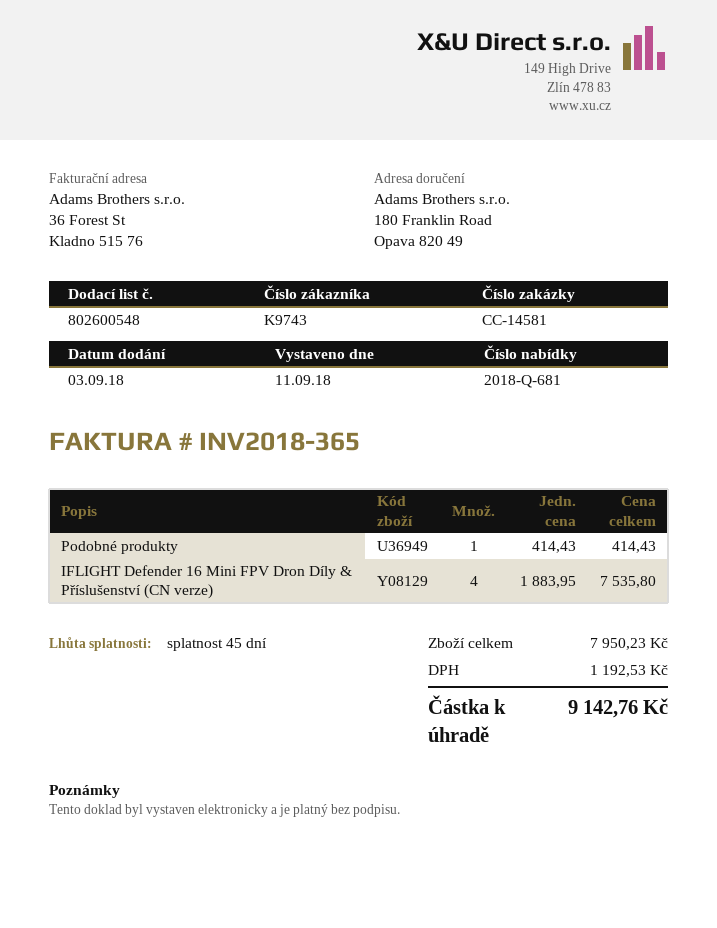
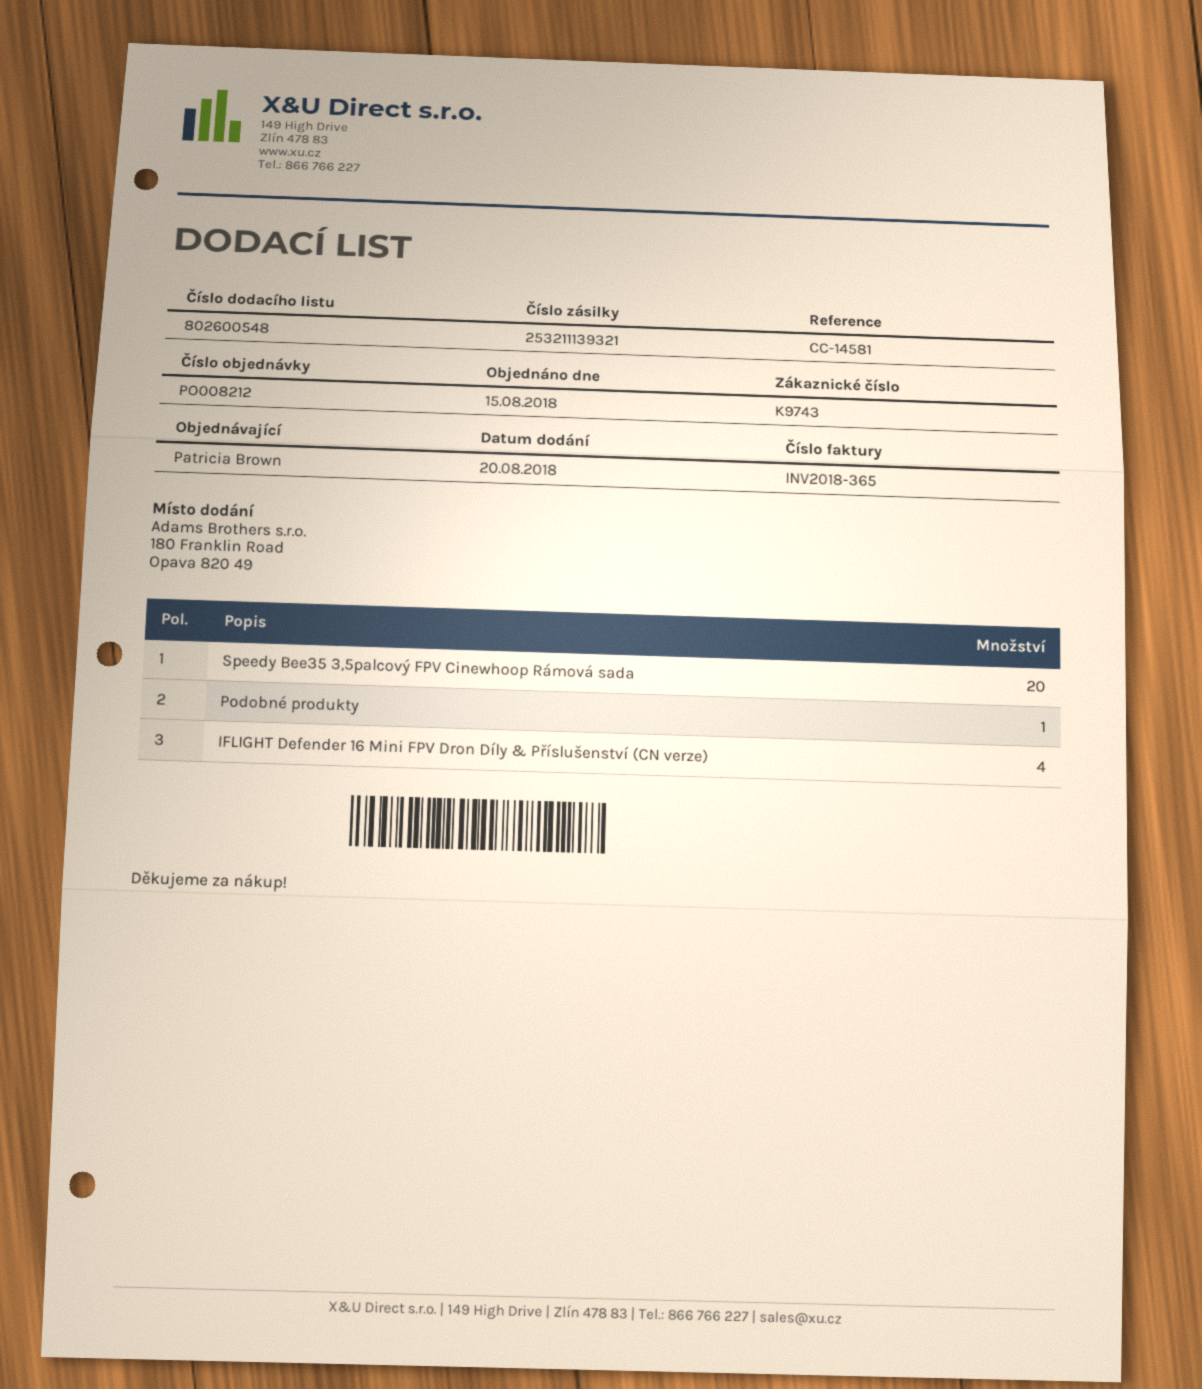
delivery date: 2018-09-03 -> 2018-08-20
Speedy Bee35 3,5palcový FPV Cinewhoop Rámová sada: none -> 20

